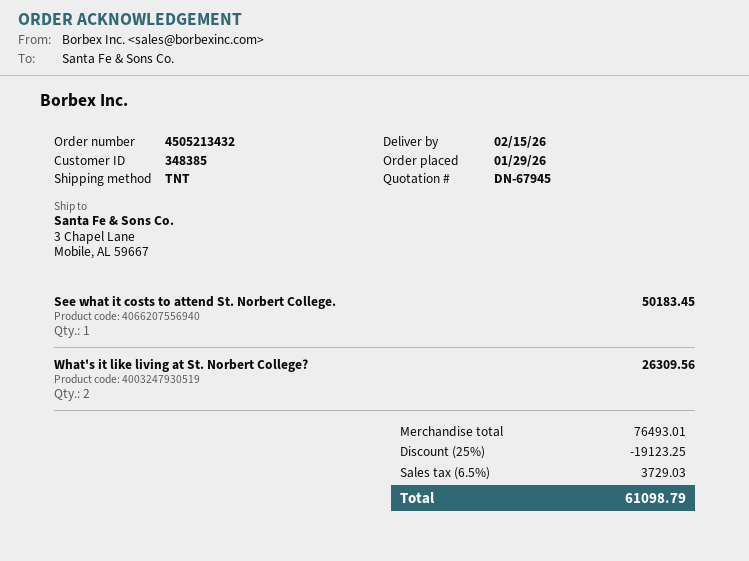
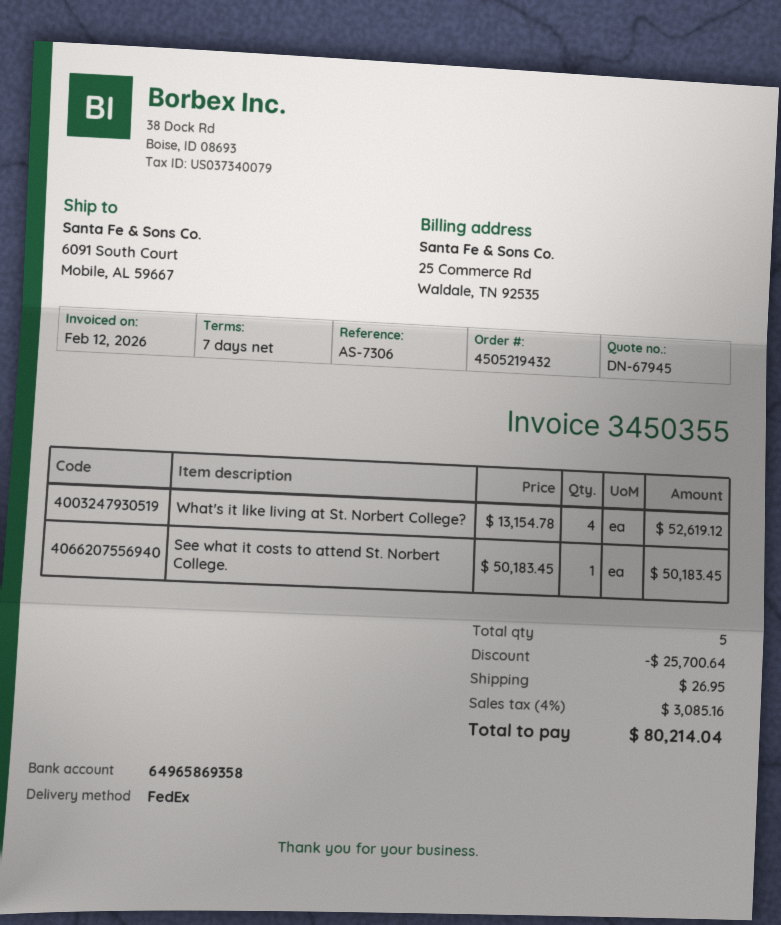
order number: 4505213432 -> 4505219432
shipping method: TNT -> FedEx
ship to: 3 Chapel Lane, Mobile, AL 59667 -> 6091 South Court, Mobile, AL 59667
What's it like living at St. Norbert College?: 2 for 26309.56 -> 4 for 52619.12
discount: 19123.25 -> 25700.64
shipping: none -> 26.95
tax: 6.5% = 3729.03 -> 4% = 3085.16
total: 61098.79 -> 80214.04

